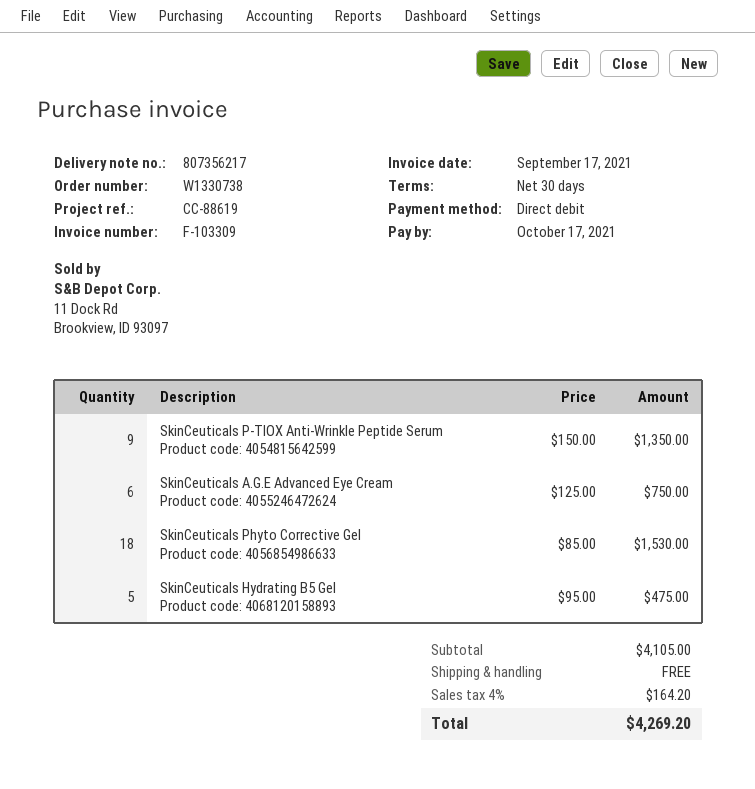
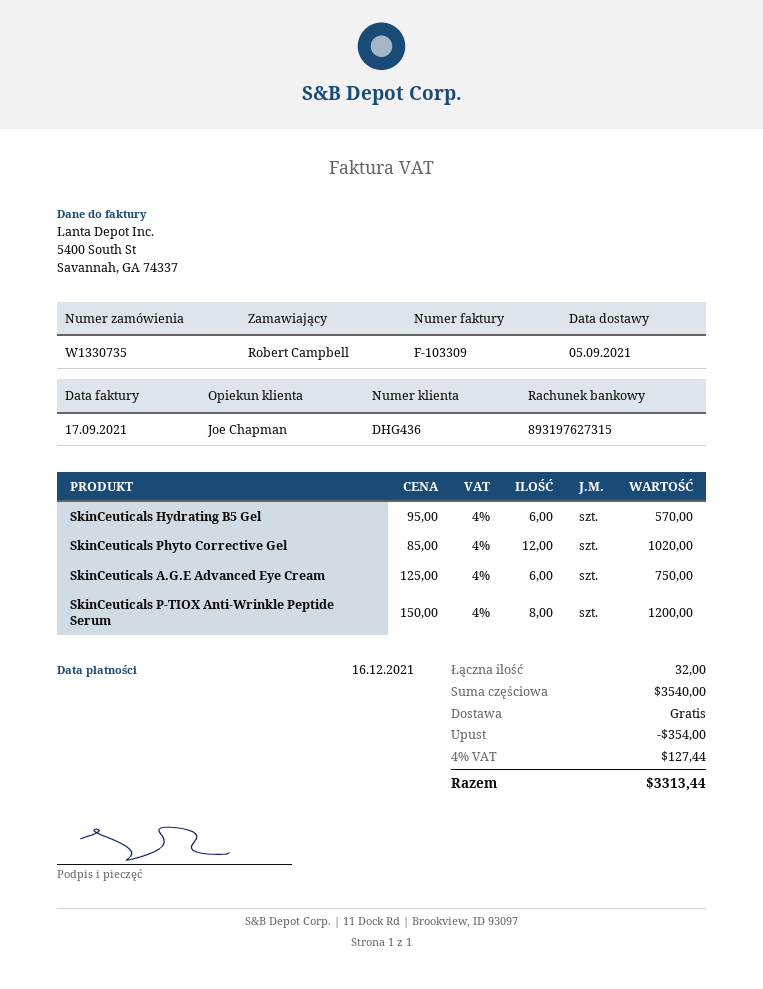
order number: W1330738 -> W1330735
due date: 2021-10-17 -> 2021-12-16
SkinCeuticals P-TIOX Anti-Wrinkle Peptide Serum: 9 x 150.00 = 1350.00 -> 8 x 150.00 = 1200.00
SkinCeuticals Phyto Corrective Gel: 18 x 85.00 = 1530.00 -> 12 x 85.00 = 1020.00
SkinCeuticals Hydrating B5 Gel: 5 x 95.00 = 475.00 -> 6 x 95.00 = 570.00
subtotal: 4105.00 -> 3540.00
discount: none -> 354.00
tax: 4% = 164.20 -> 4% = 127.44
total: 4269.20 -> 3313.44

